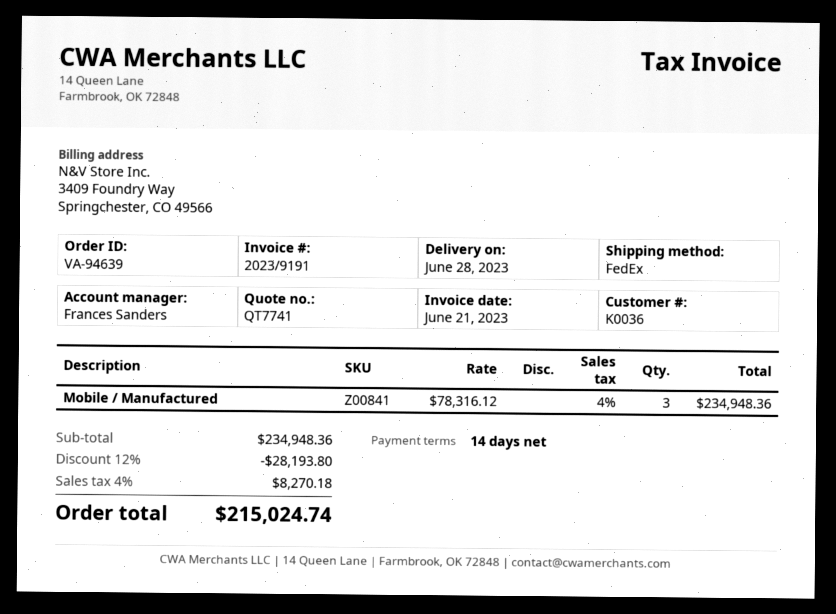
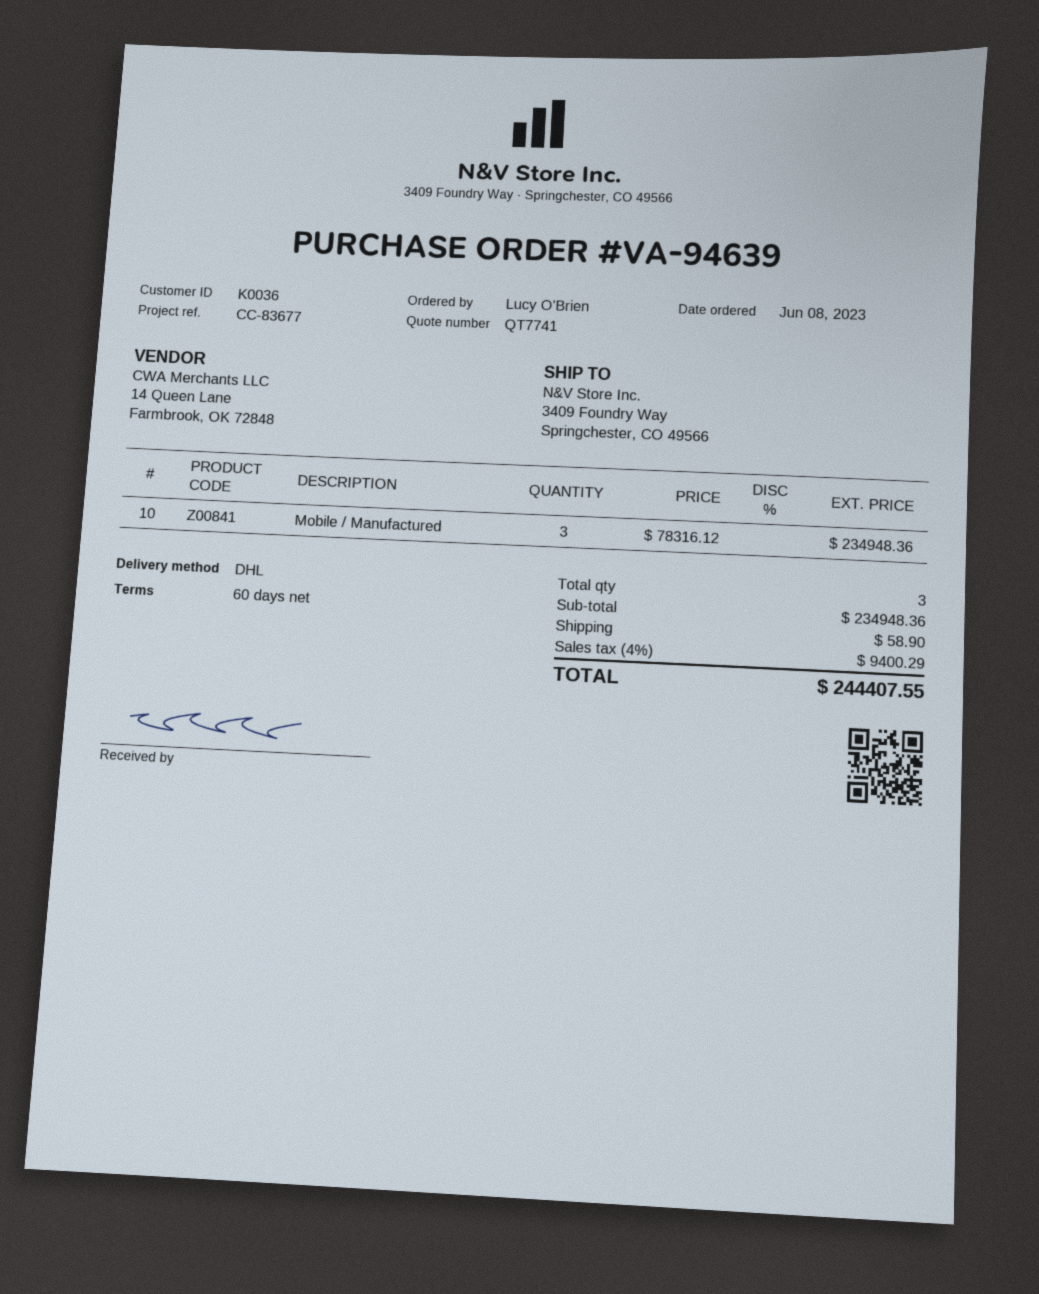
payment terms: 14 days -> 60 days
shipping method: FedEx -> DHL
discount: 12% = 28193.80 -> none
shipping: none -> 58.90
tax: 4% = 8270.18 -> 4% = 9400.29
total: 215024.74 -> 244407.55

